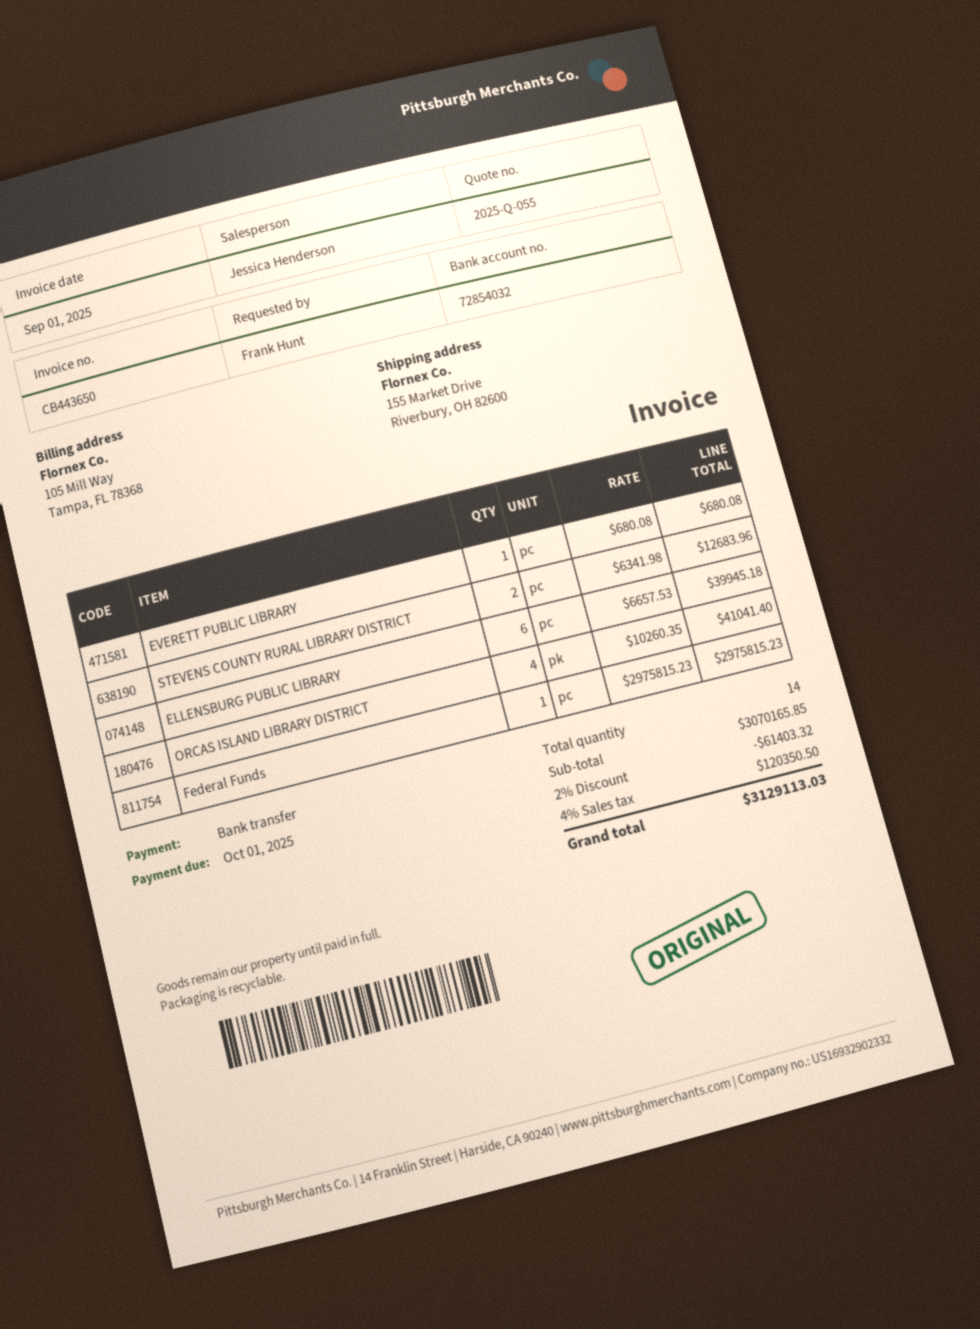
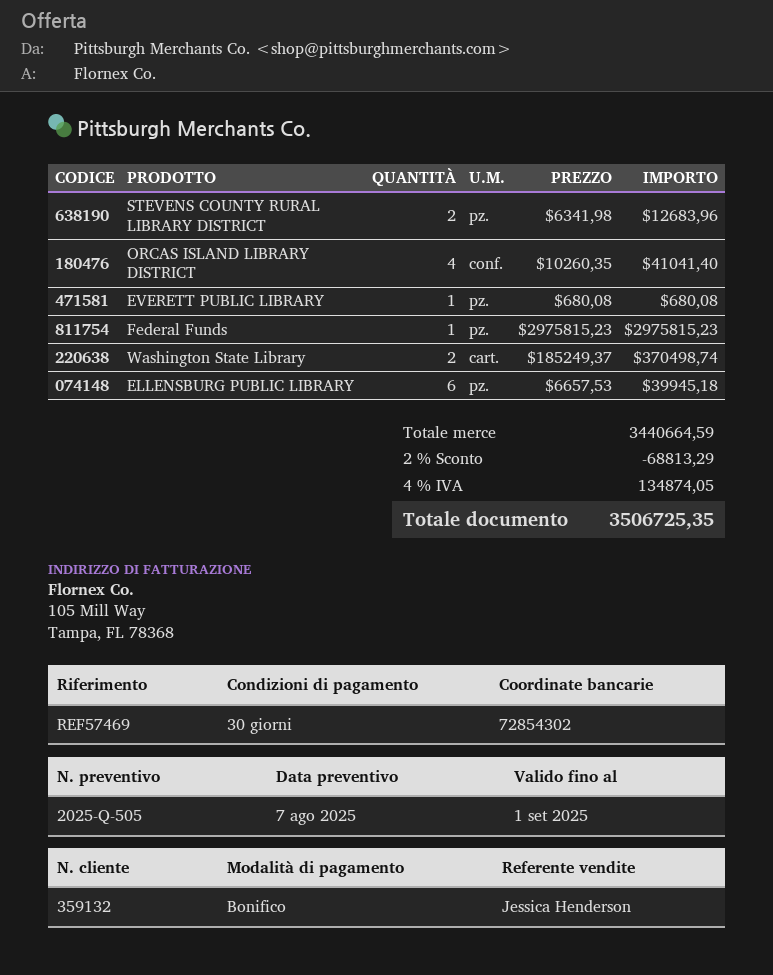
quote number: 2025-Q-055 -> 2025-Q-505
bank account: 72854032 -> 72854302
Washington State Library: none -> 2 x 185249.37 = 370498.74
subtotal: 3070165.85 -> 3440664.59
discount: 2% = 61403.32 -> 2% = 68813.29
tax: 4% = 120350.50 -> 4% = 134874.05
total: 3129113.03 -> 3506725.35

